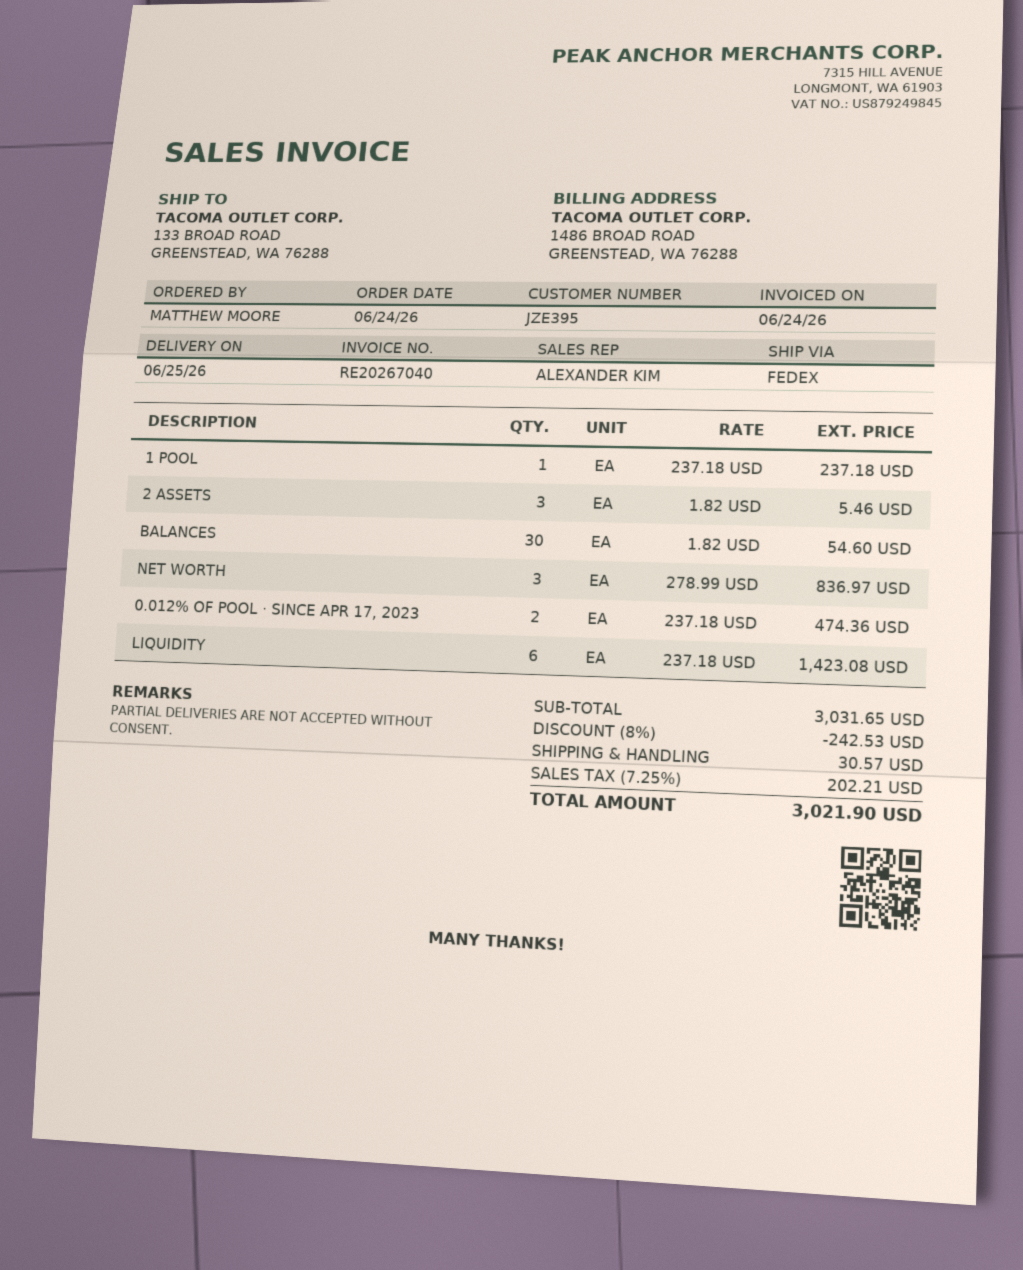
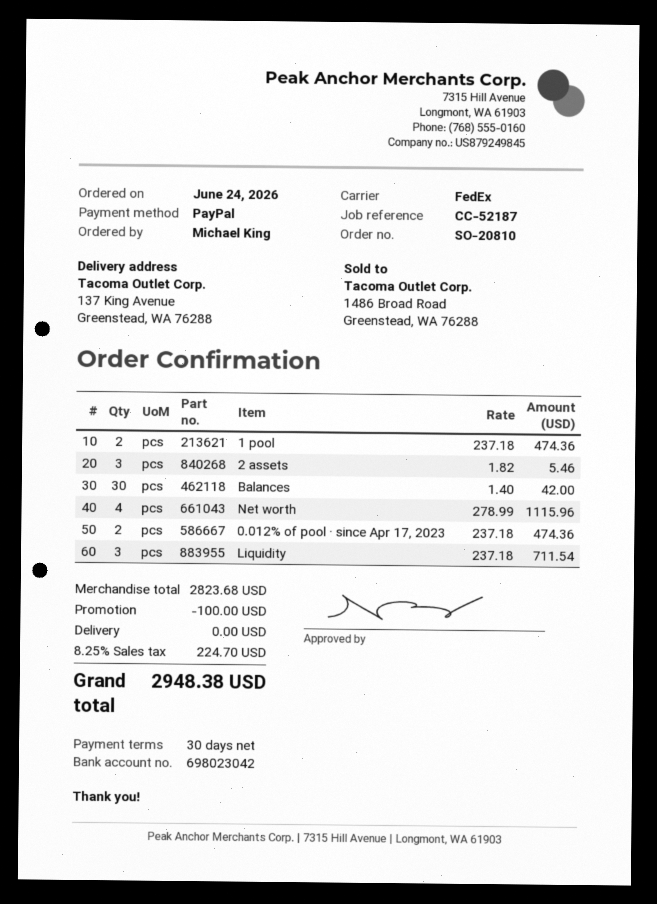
ordered by: MATTHEW MOORE -> Michael King
ship to: 133 BROAD ROAD, GREENSTEAD, WA 76288 -> 137 King Avenue, Greenstead, WA 76288
1 POOL: 1 x 237.18 = 237.18 -> 2 x 237.18 = 474.36
BALANCES: 30 x 1.82 = 54.60 -> 30 x 1.40 = 42.00
NET WORTH: 3 x 278.99 = 836.97 -> 4 x 278.99 = 1115.96
LIQUIDITY: 6 x 237.18 = 1423.08 -> 3 x 237.18 = 711.54
subtotal: 3031.65 -> 2823.68
discount: 242.53 -> 100.00
shipping: 30.57 -> 0.00
tax: 7.25% = 202.21 -> 8.25% = 224.70
total: 3021.90 -> 2948.38

